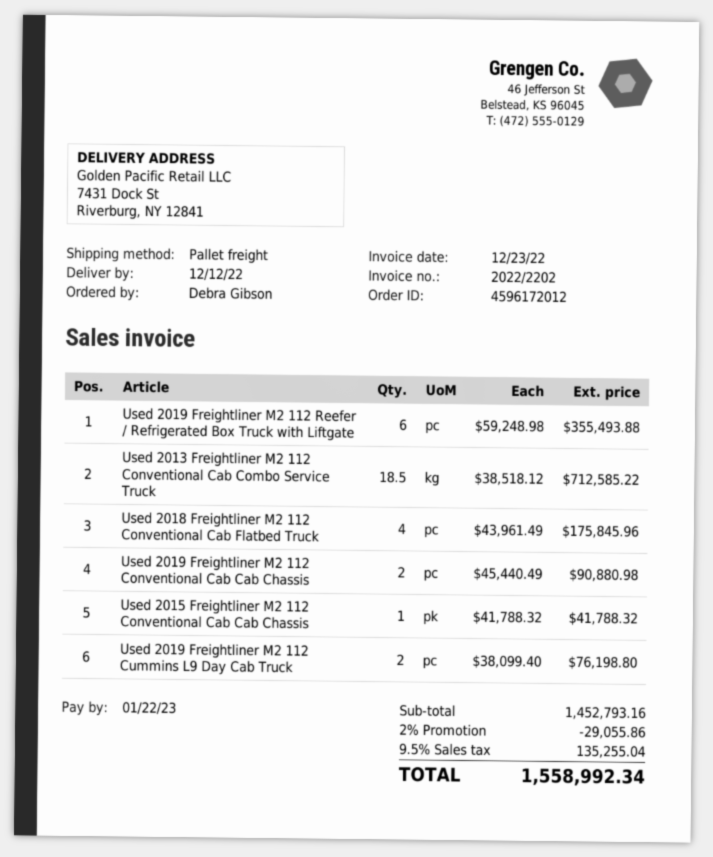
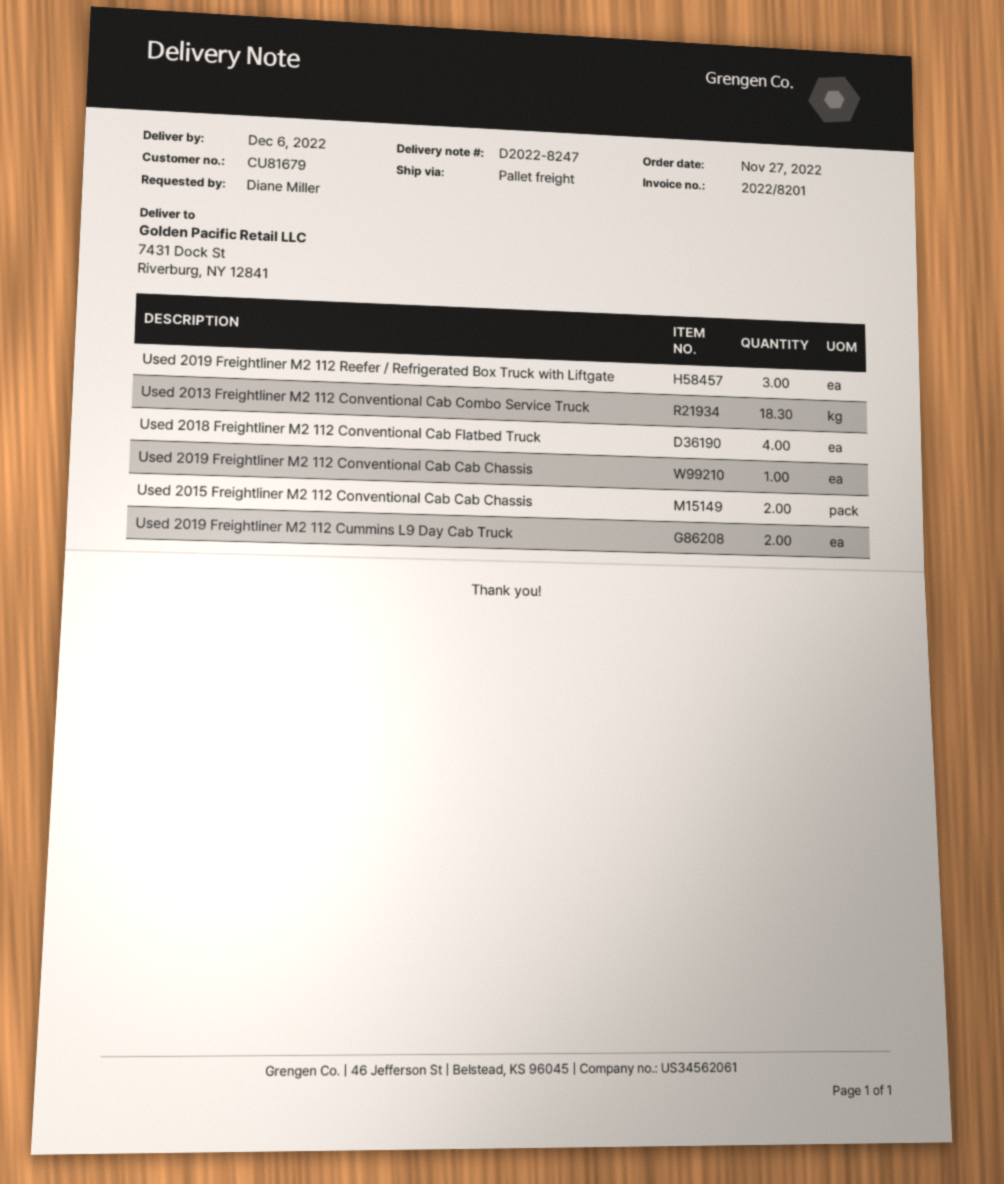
delivery date: 2022-12-12 -> 2022-12-06
invoice number: 2022/2202 -> 2022/8201
ordered by: Debra Gibson -> Diane Miller
Used 2019 Freightliner M2 112 Reefer / Refrigerated Box Truck with Liftgate: 6 -> 3
Used 2013 Freightliner M2 112 Conventional Cab Combo Service Truck: 18.5 -> 18.3
Used 2019 Freightliner M2 112 Conventional Cab Cab Chassis: 2 -> 1
Used 2015 Freightliner M2 112 Conventional Cab Cab Chassis: 1 -> 2

